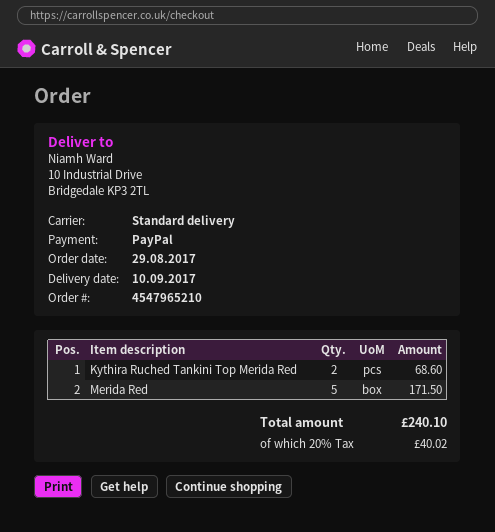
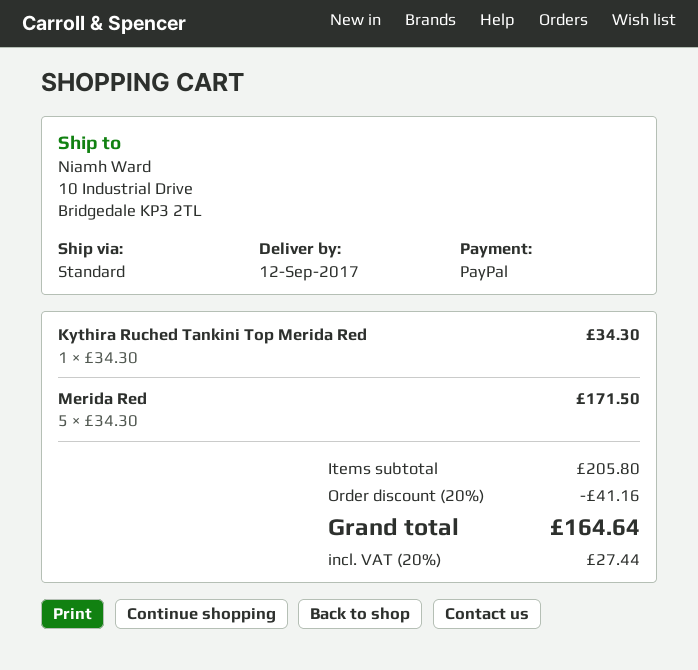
delivery date: 2017-09-10 -> 2017-09-12
Kythira Ruched Tankini Top Merida Red: 2 for 68.60 -> 1 for 34.30
discount: none -> 20% = 41.16
tax: 20% = 40.02 -> 20% = 27.44
total: 240.10 -> 164.64

